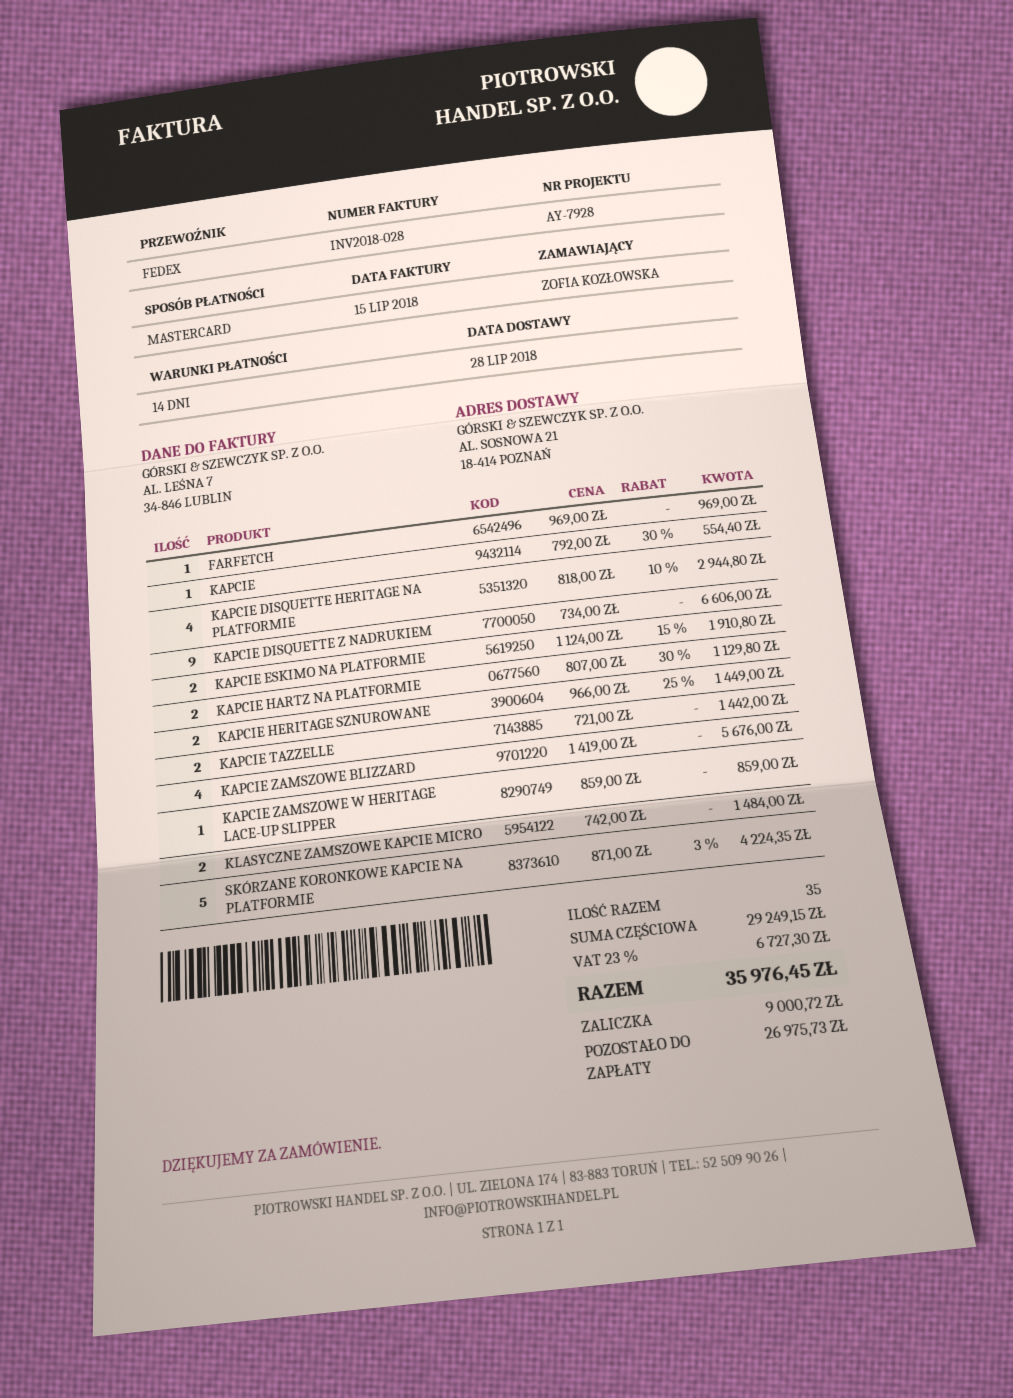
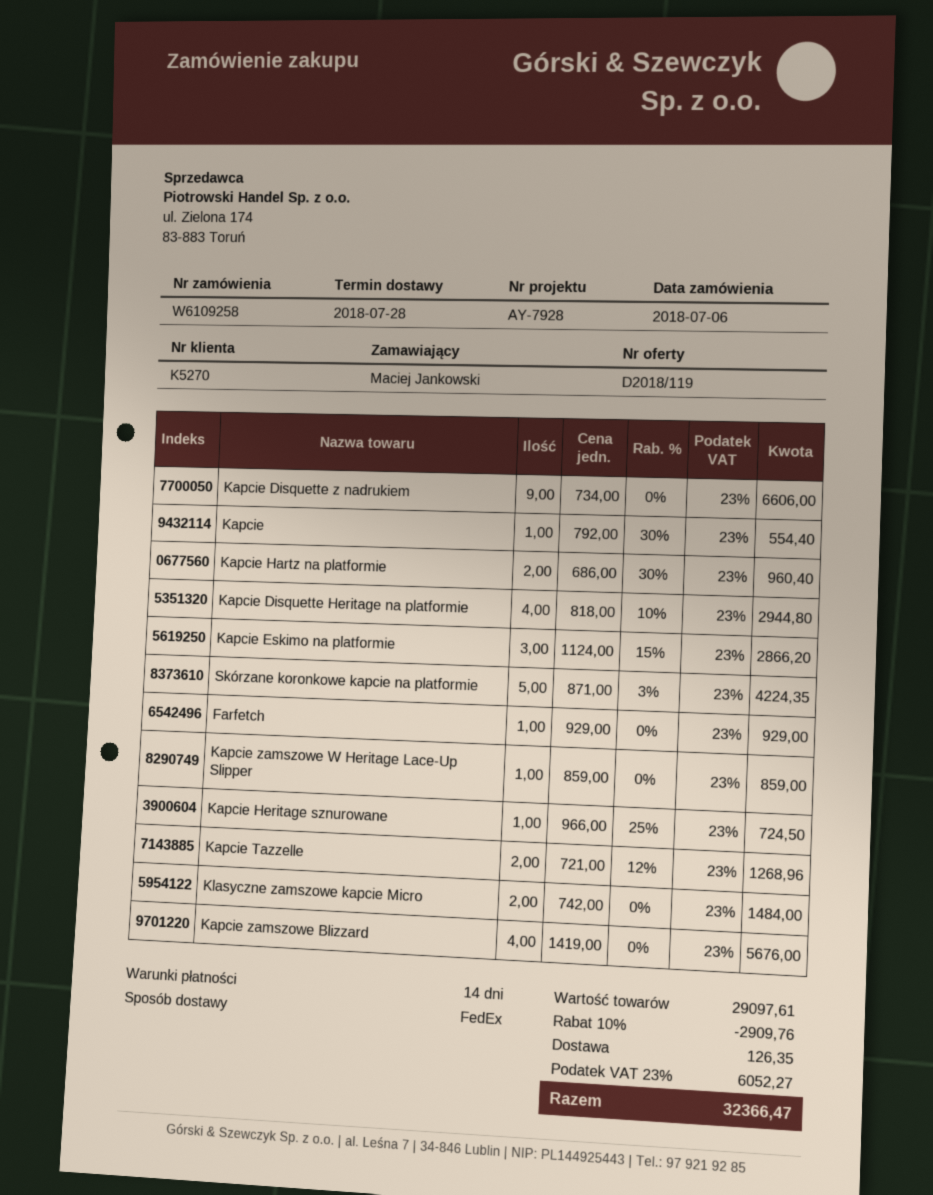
ordered by: ZOFIA KOZŁOWSKA -> Maciej Jankowski
FARFETCH: 1 x 969.00 = 969.00 -> 1 x 929.00 = 929.00
KAPCIE ESKIMO NA PLATFORMIE: 2 x 1124.00 - 15% = 1910.80 -> 3 x 1124.00 - 15% = 2866.20
KAPCIE HARTZ NA PLATFORMIE: 2 x 807.00 - 30% = 1129.80 -> 2 x 686.00 - 30% = 960.40
KAPCIE HERITAGE SZNUROWANE: 2 x 966.00 - 25% = 1449.00 -> 1 x 966.00 - 25% = 724.50
KAPCIE TAZZELLE: 2 x 721.00 = 1442.00 -> 2 x 721.00 - 12% = 1268.96
subtotal: 29249.15 -> 29097.61
discount: none -> 10% = 2909.76
shipping: none -> 126.35
tax: 23% = 6727.30 -> 23% = 6052.27
total: 35976.45 -> 32366.47

